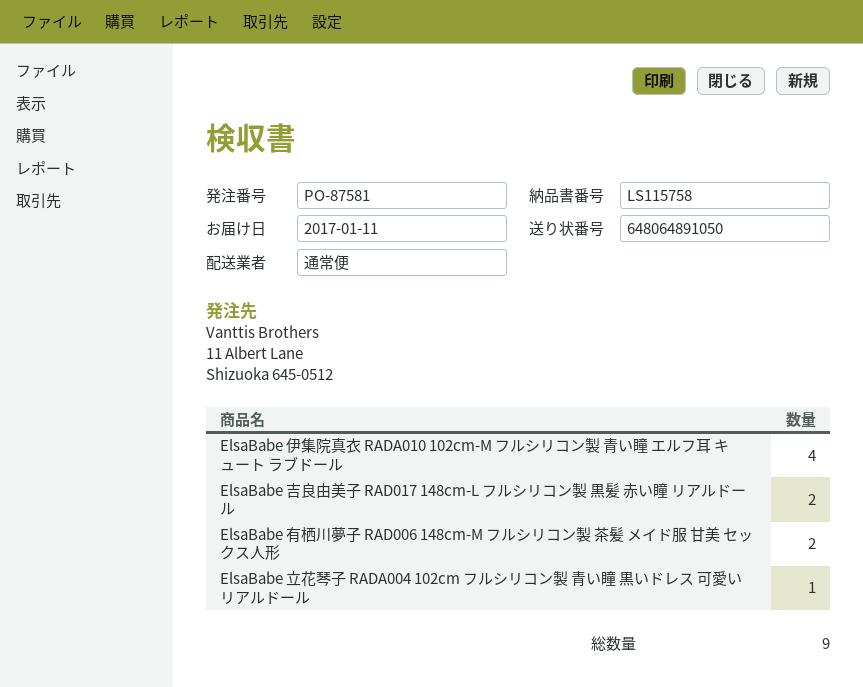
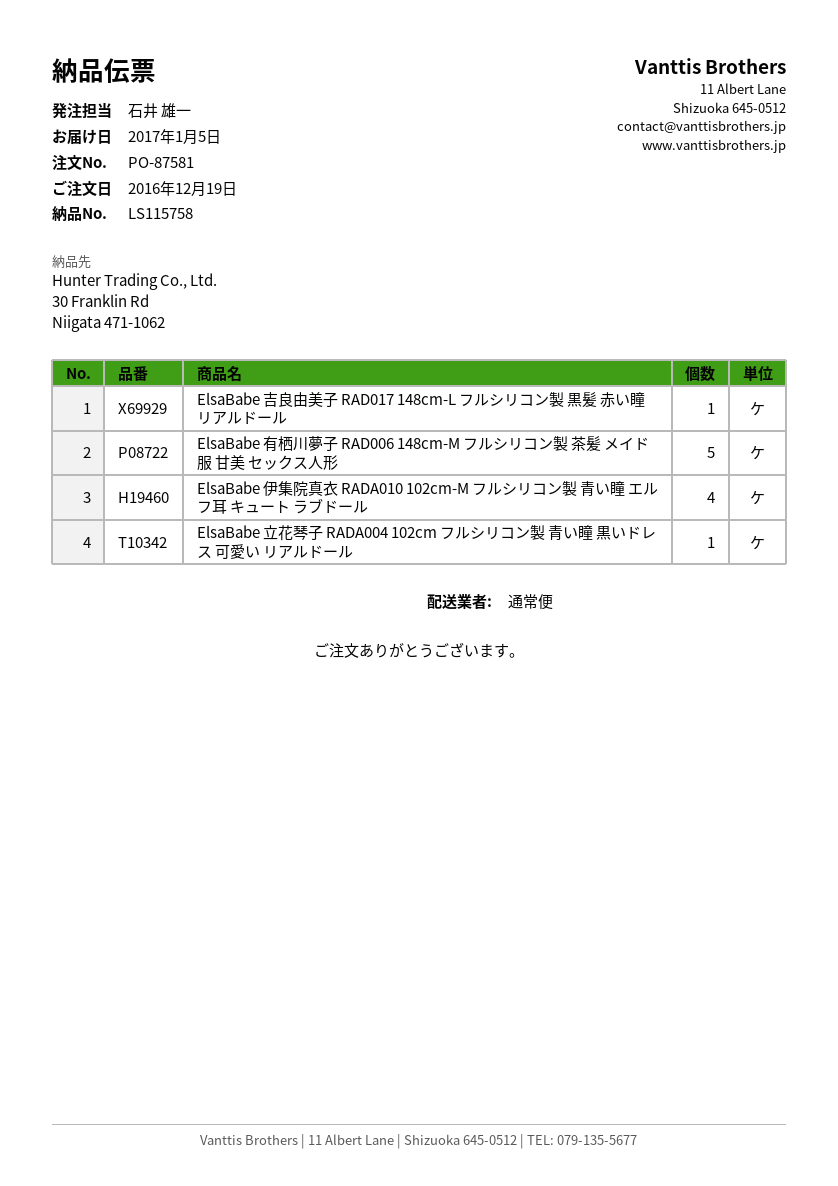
delivery date: 2017-01-11 -> 2017-01-05
ElsaBabe 吉良由美子 RAD017 148cm-L フルシリコン製 黒髪 赤い瞳 リアルドール: 2 -> 1
ElsaBabe 有栖川夢子 RAD006 148cm-M フルシリコン製 茶髪 メイド服 甘美 セックス人形: 2 -> 5

